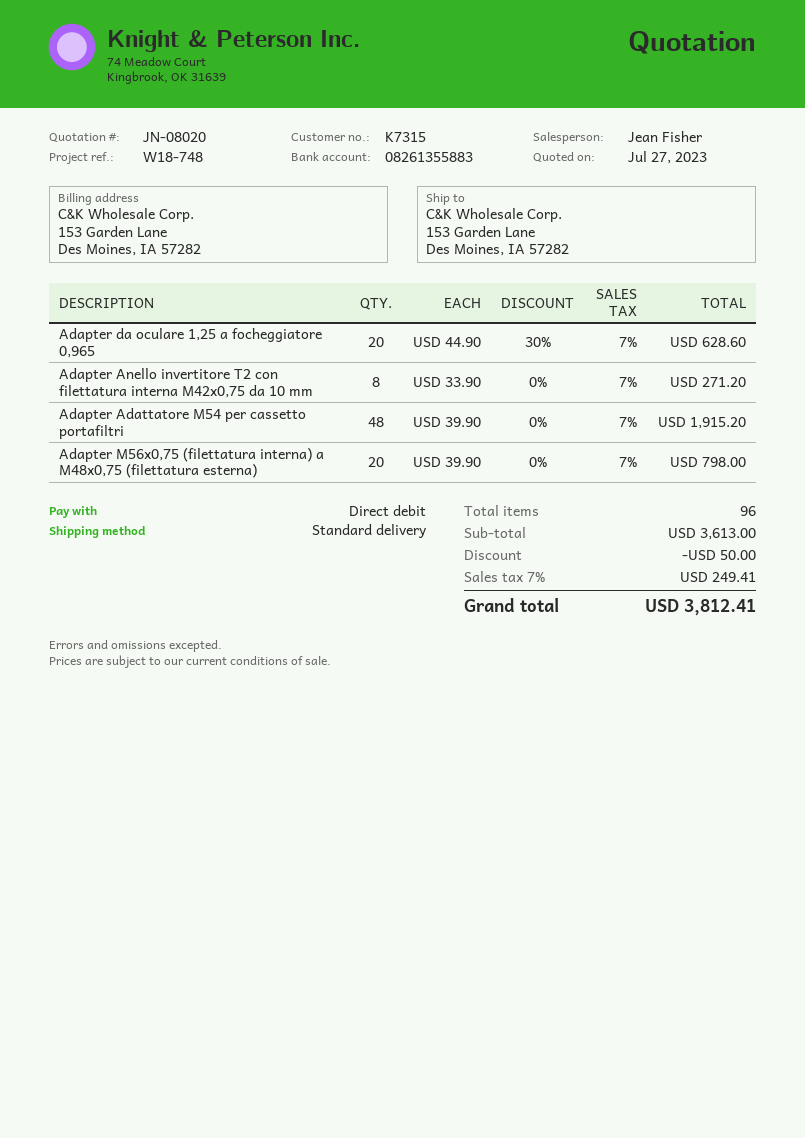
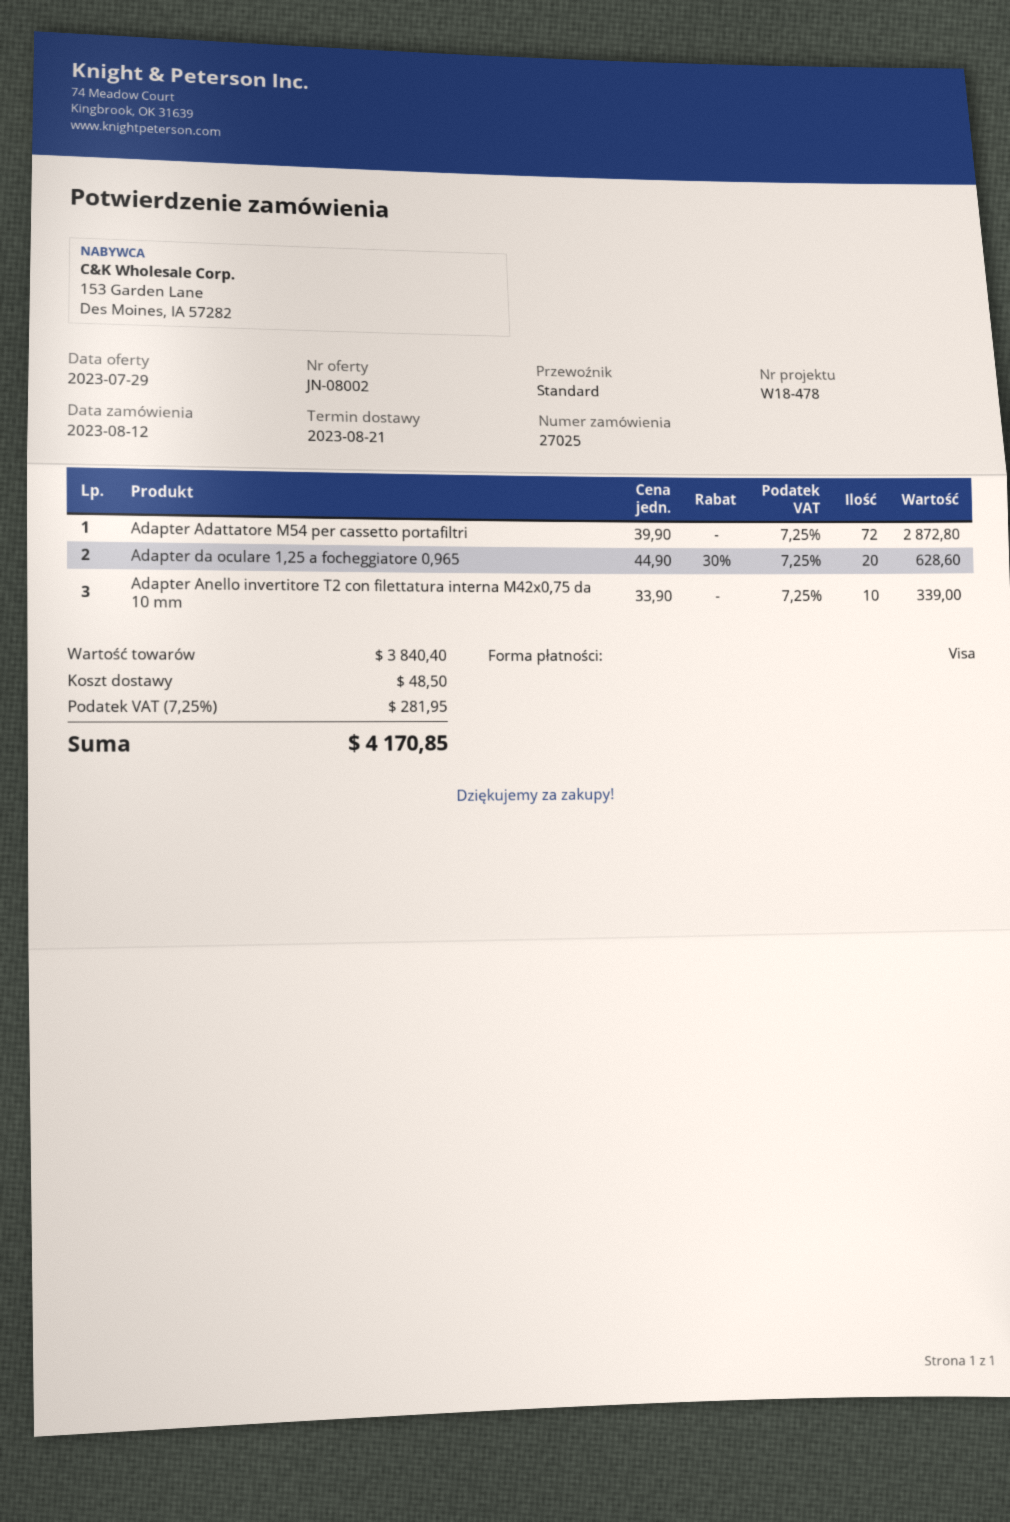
quote number: JN-08020 -> JN-08002
quote date: 2023-07-27 -> 2023-07-29
reference: W18-748 -> W18-478
payment method: direct debit -> Visa
Adapter Anello invertitore T2 con filettatura interna M42x0,75 da 10 mm: 8 x 33.90 = 271.20 -> 10 x 33.90 = 339.00
Adapter Adattatore M54 per cassetto portafiltri: 48 x 39.90 = 1915.20 -> 72 x 39.90 = 2872.80
Adapter M56x0,75 (filettatura interna) a M48x0,75 (filettatura esterna): 20 x 39.90 = 798.00 -> none
subtotal: 3613.00 -> 3840.40
discount: 50.00 -> none
shipping: none -> 48.50
tax: 7% = 249.41 -> 7.25% = 281.95
total: 3812.41 -> 4170.85

